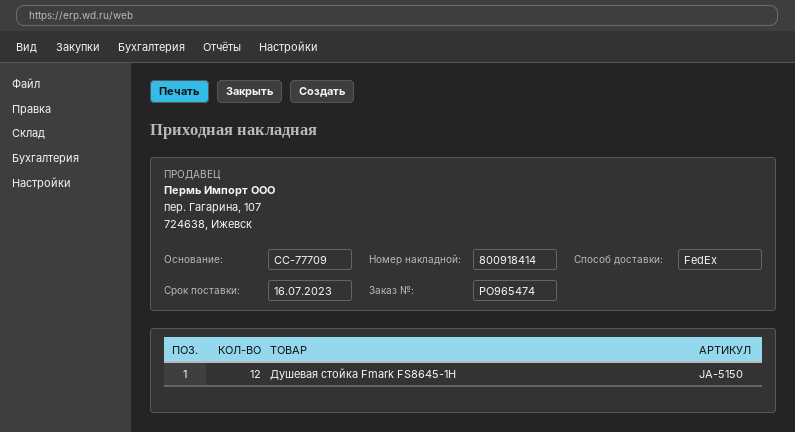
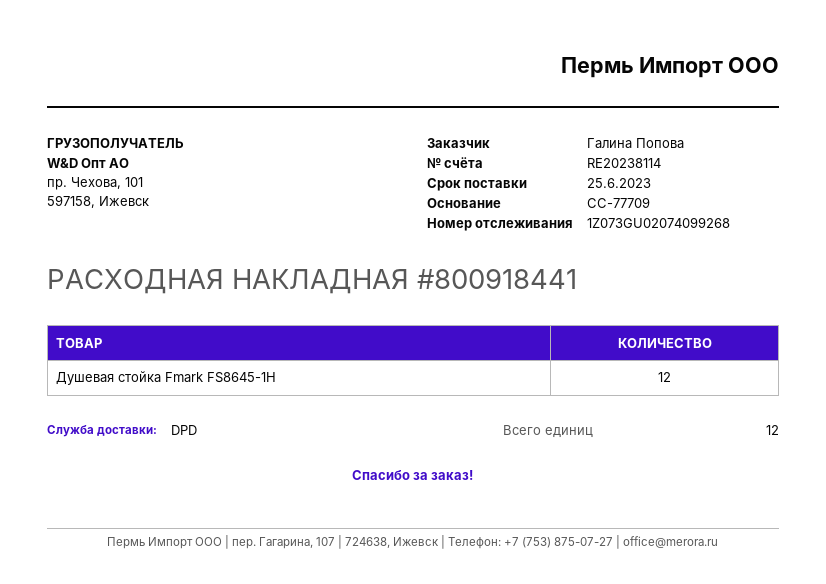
delivery note number: 800918414 -> 800918441
delivery date: 2023-07-16 -> 2023-06-25
shipping method: FedEx -> DPD

